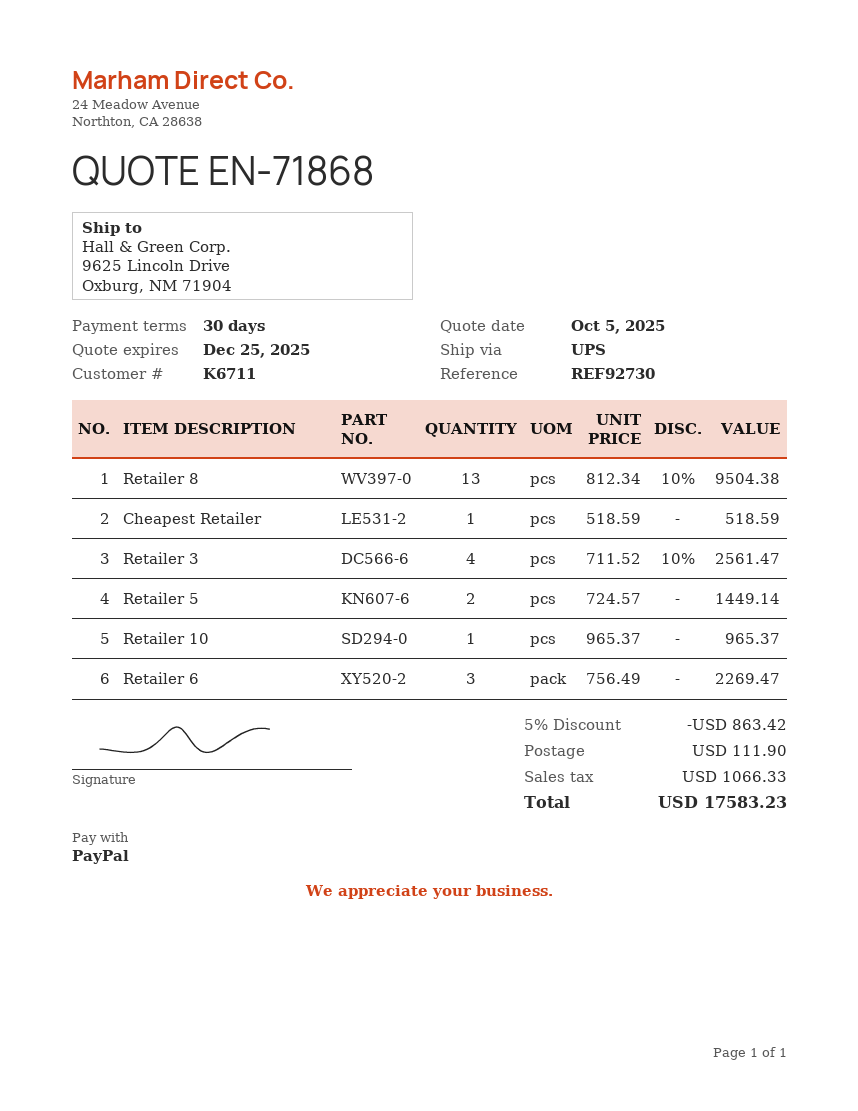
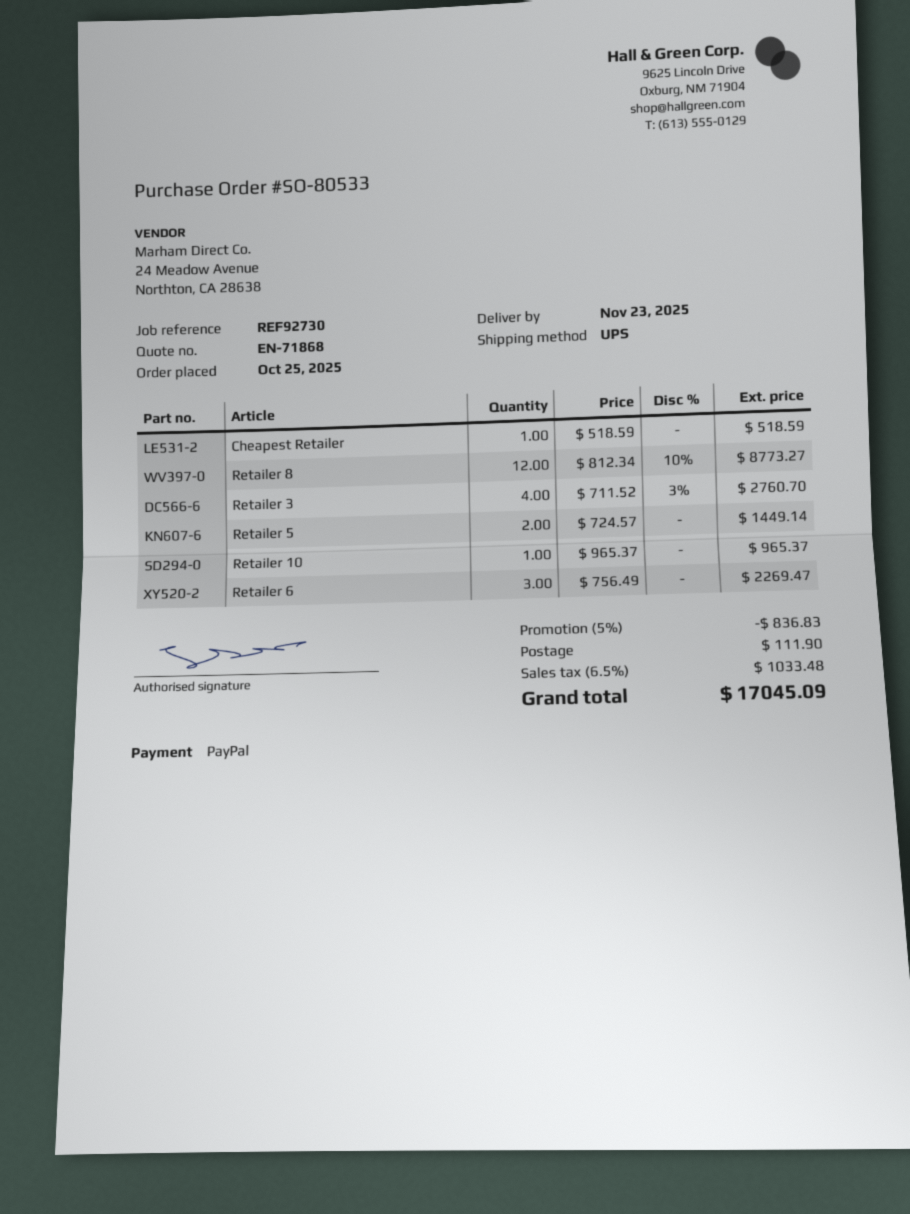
Retailer 8: 13 x 812.34 - 10% = 9504.38 -> 12 x 812.34 - 10% = 8773.27
Retailer 3: 4 x 711.52 - 10% = 2561.47 -> 4 x 711.52 - 3% = 2760.70
discount: 5% = 863.42 -> 5% = 836.83
tax: 1066.33 -> 1033.48
total: 17583.23 -> 17045.09

